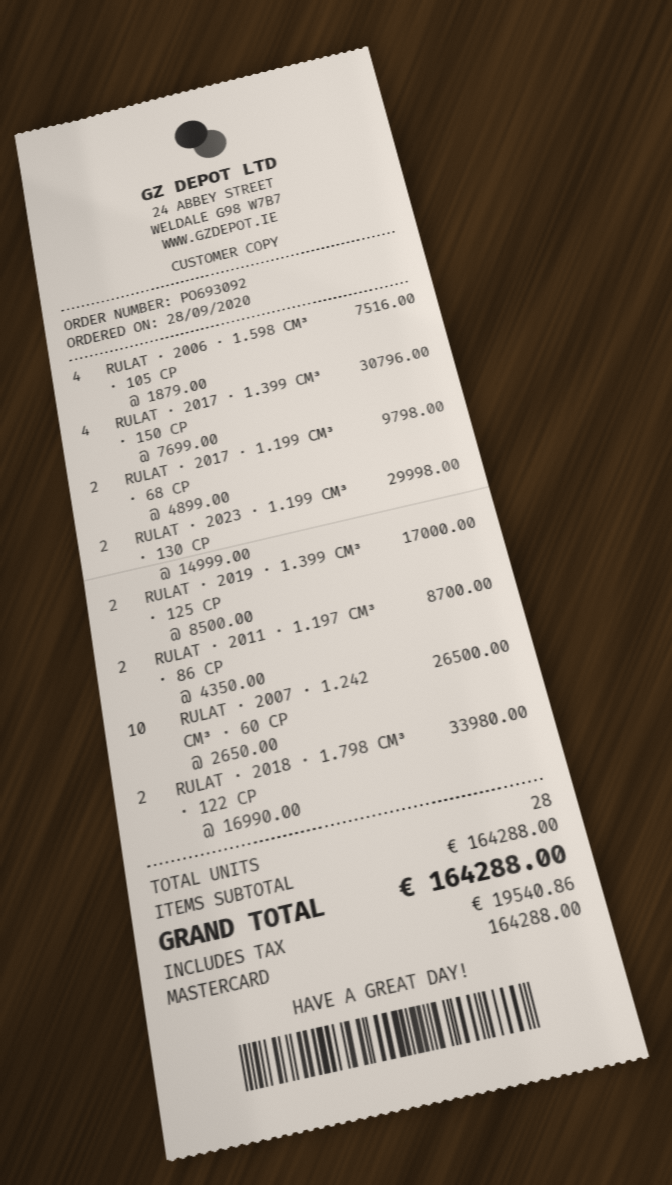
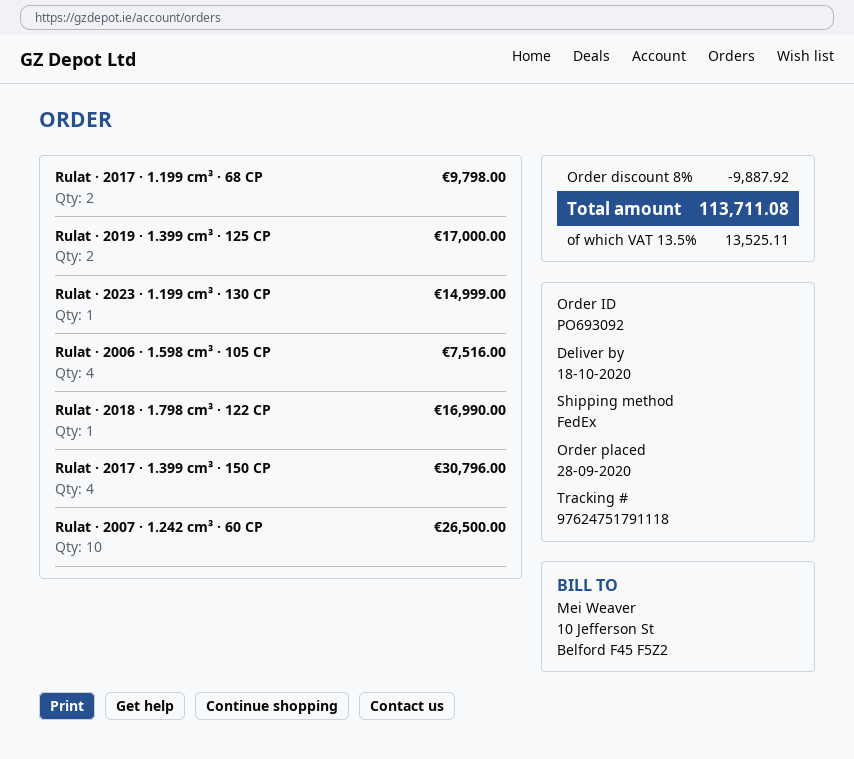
RULAT · 2023 · 1.199 CM³ · 130 CP: 2 for 29998.00 -> 1 for 14999.00
RULAT · 2011 · 1.197 CM³ · 86 CP: 2 for 8700.00 -> none
RULAT · 2018 · 1.798 CM³ · 122 CP: 2 for 33980.00 -> 1 for 16990.00
discount: none -> 8% = 9887.92
tax: 19540.86 -> 13525.11
total: 164288.00 -> 113711.08

